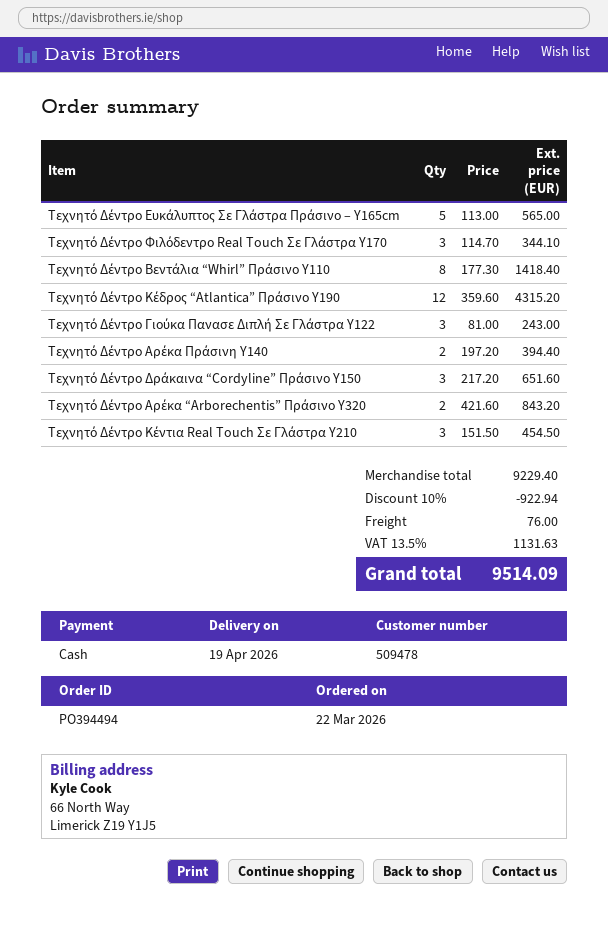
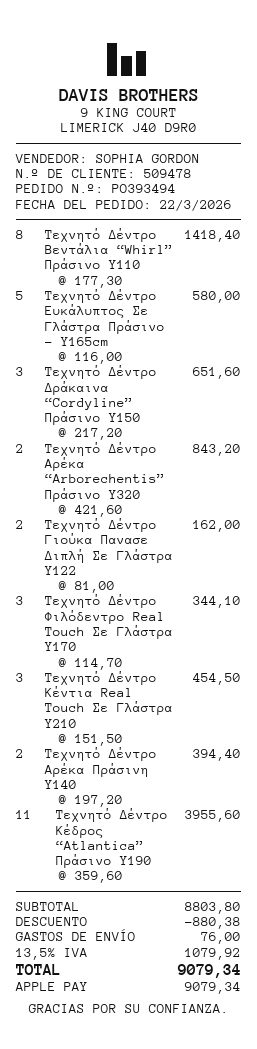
order number: PO394494 -> PO393494
payment method: cash -> Apple Pay
Τεχνητό Δέντρο Ευκάλυπτος Σε Γλάστρα Πράσινο – Y165cm: 5 x 113.00 = 565.00 -> 5 x 116.00 = 580.00
Τεχνητό Δέντρο Κέδρος “Atlantica” Πράσινο Υ190: 12 x 359.60 = 4315.20 -> 11 x 359.60 = 3955.60
Τεχνητό Δέντρο Γιούκα Πανασε Διπλή Σε Γλάστρα Y122: 3 x 81.00 = 243.00 -> 2 x 81.00 = 162.00
subtotal: 9229.40 -> 8803.80
discount: 922.94 -> 880.38
tax: 13.5% = 1131.63 -> 13.5% = 1079.92
total: 9514.09 -> 9079.34

